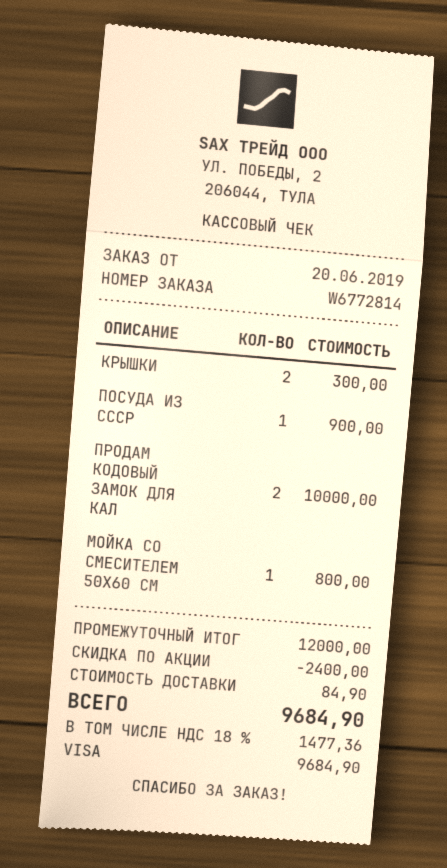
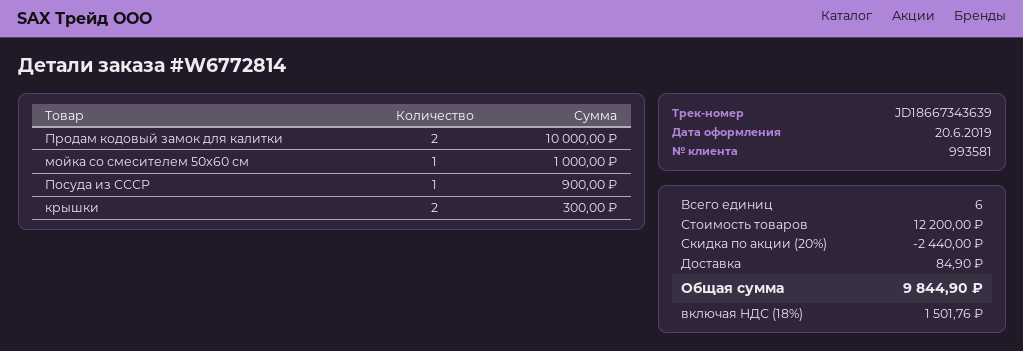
МОЙКА СО СМЕСИТЕЛЕМ 50Х60 СМ: 1 for 800.00 -> 1 for 1000.00
subtotal: 12000.00 -> 12200.00
discount: 2400.00 -> 2440.00
tax: 18% = 1477.36 -> 18% = 1501.76
total: 9684.90 -> 9844.90

